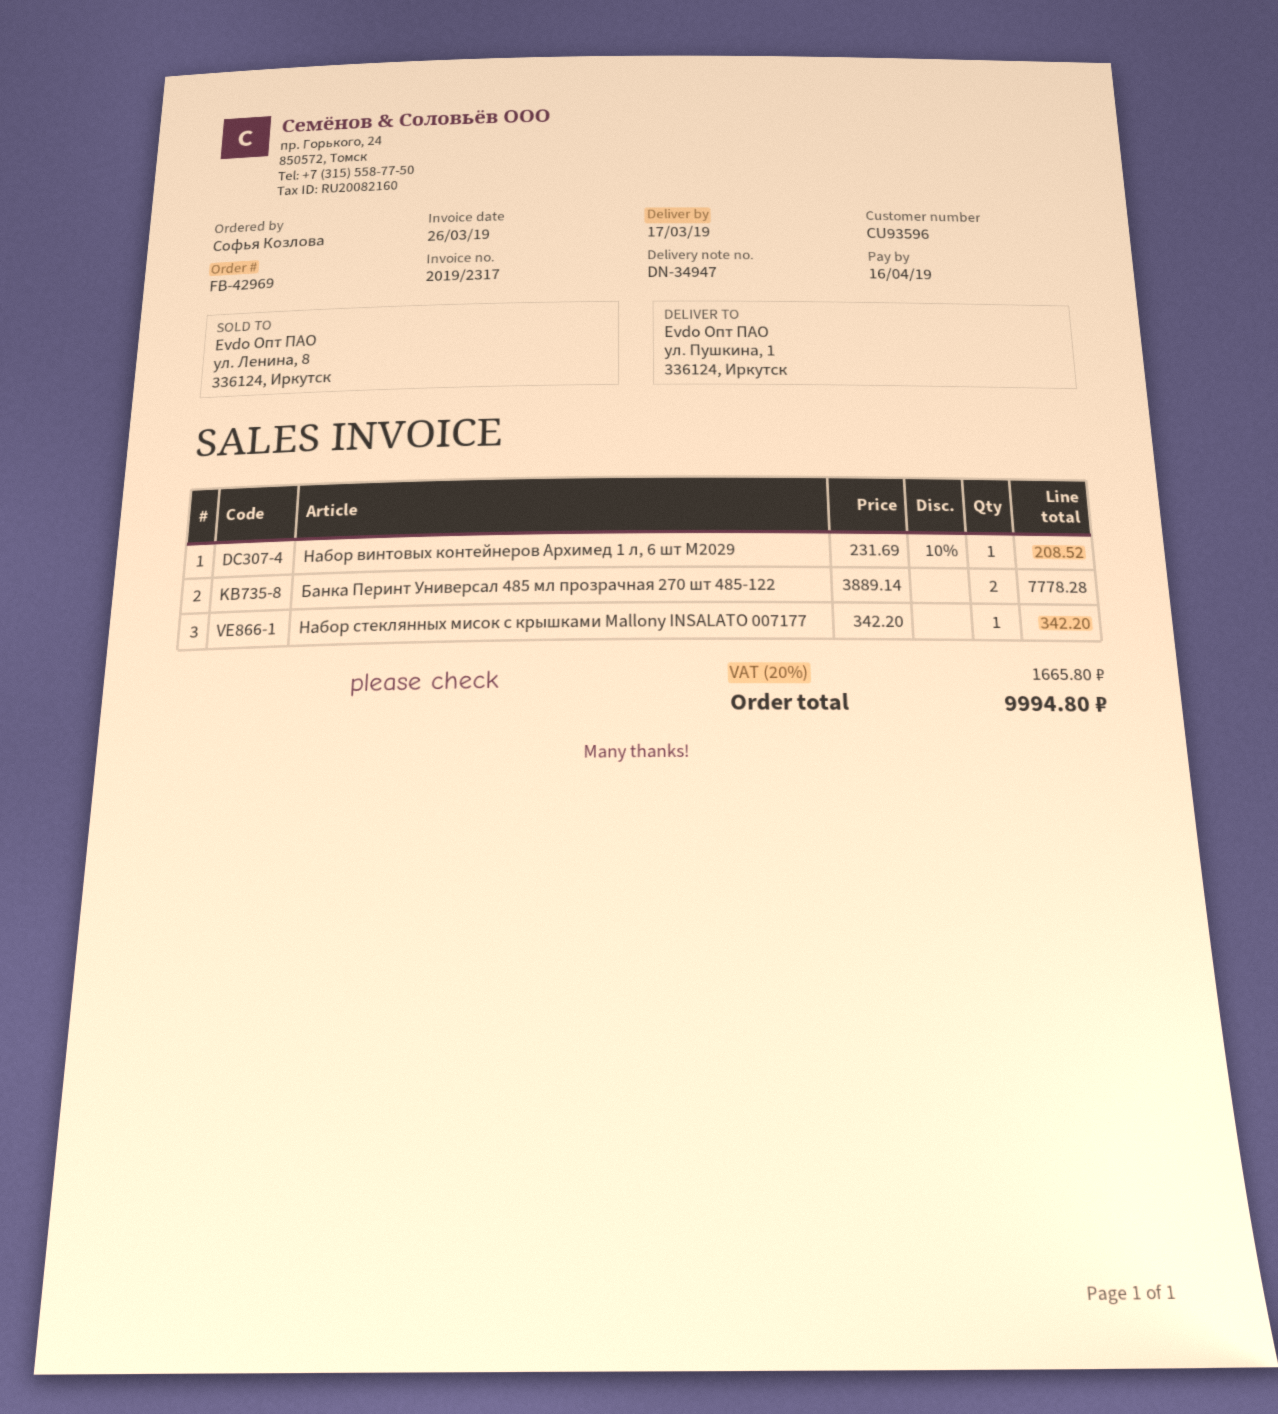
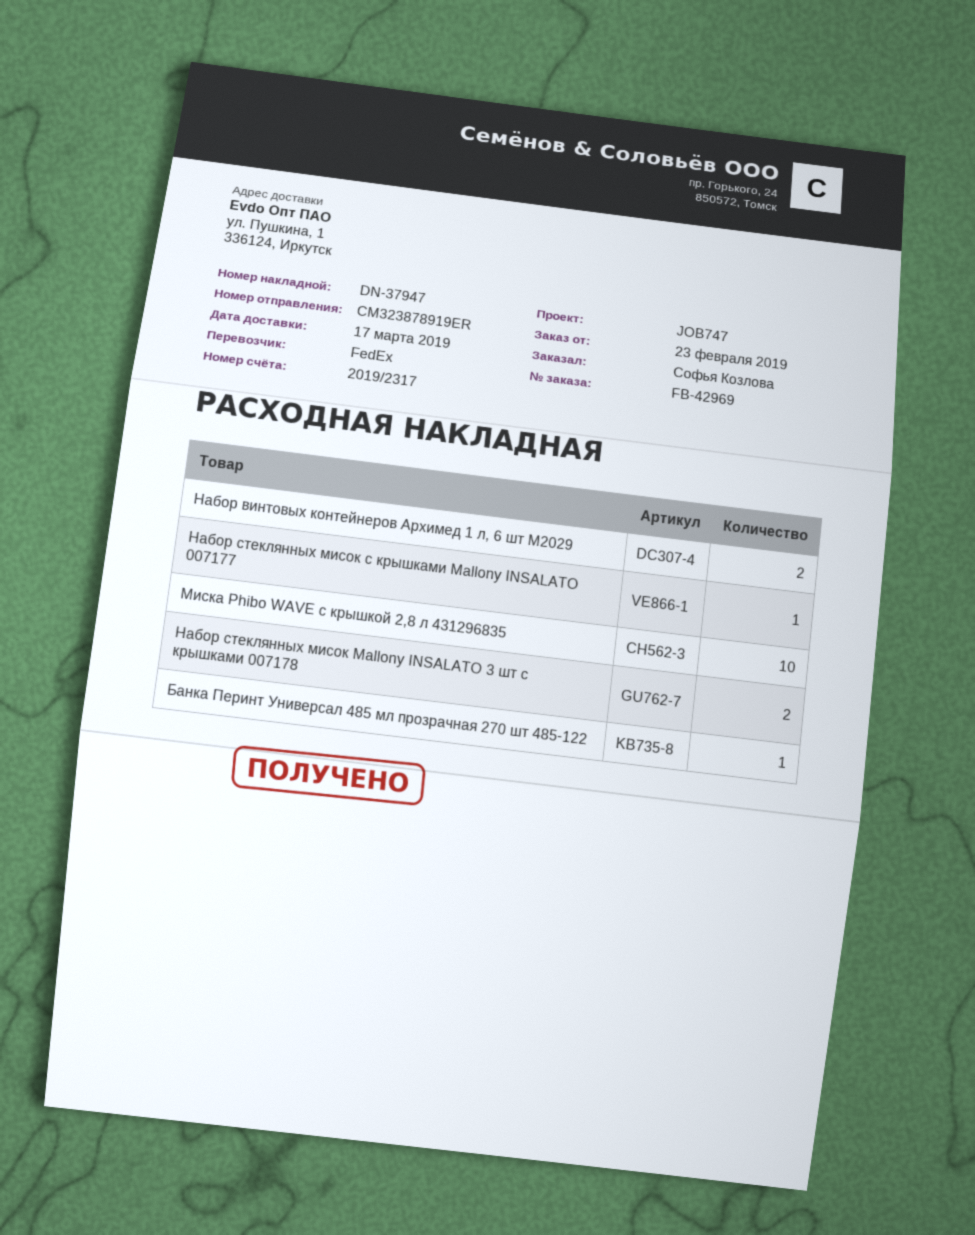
delivery note number: DN-34947 -> DN-37947
Набор винтовых контейнеров Архимед 1 л, 6 шт М2029: 1 -> 2
Банка Перинт Универсал 485 мл прозрачная 270 шт 485-122: 2 -> 1
Миска Phibo WAVE с крышкой 2,8 л 431296835: none -> 10
Набор стеклянных мисок Mallony INSALATO 3 шт с крышками 007178: none -> 2

